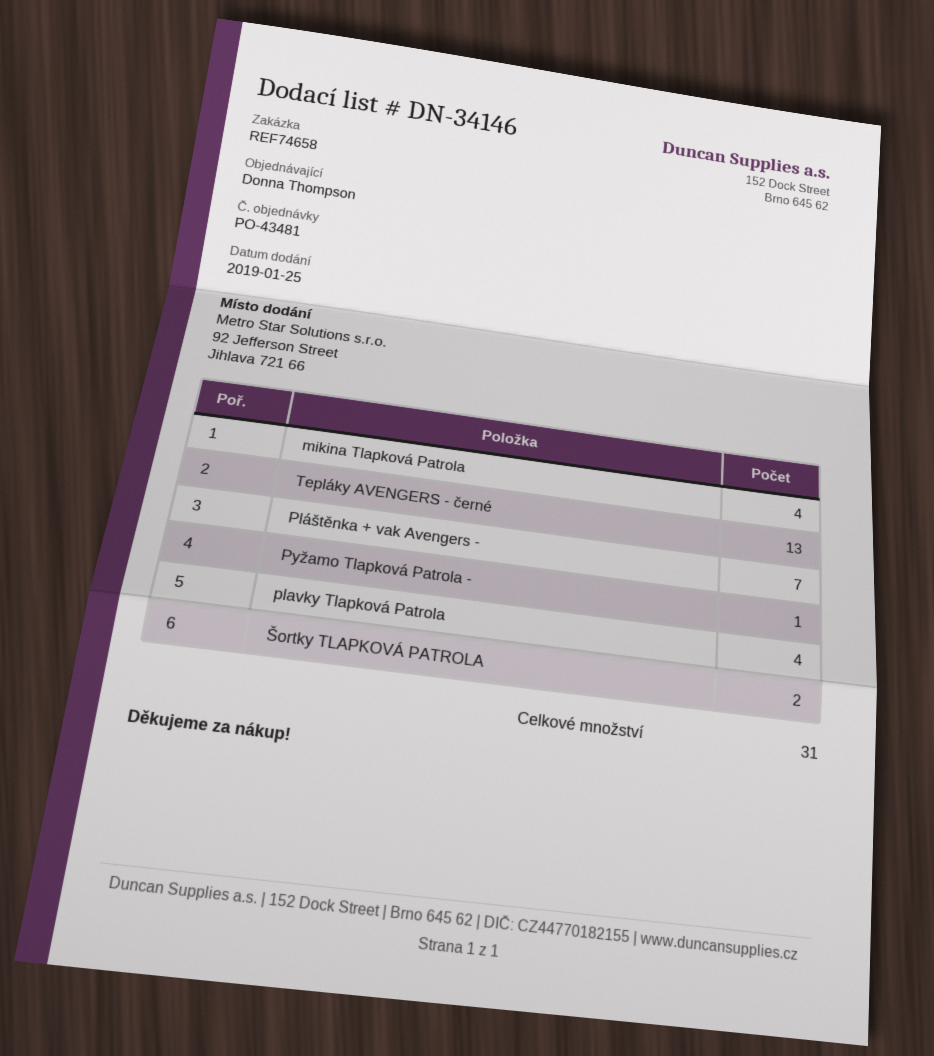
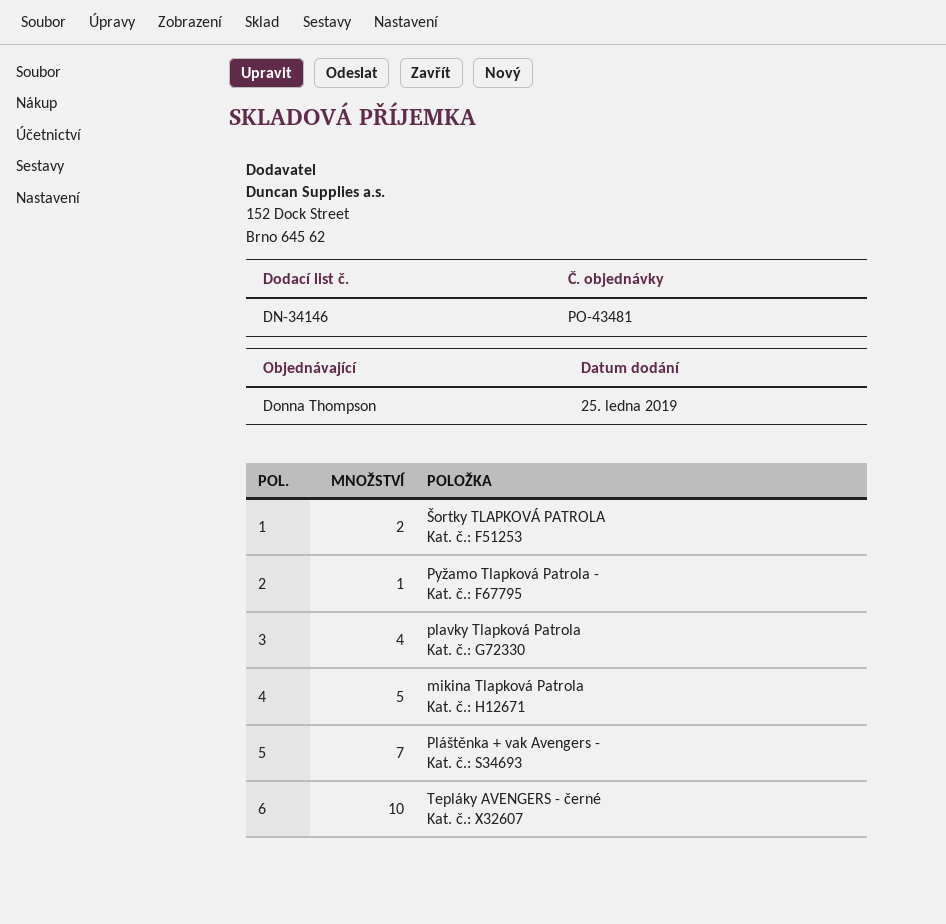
mikina Tlapková Patrola: 4 -> 5
Tepláky AVENGERS - černé: 13 -> 10

